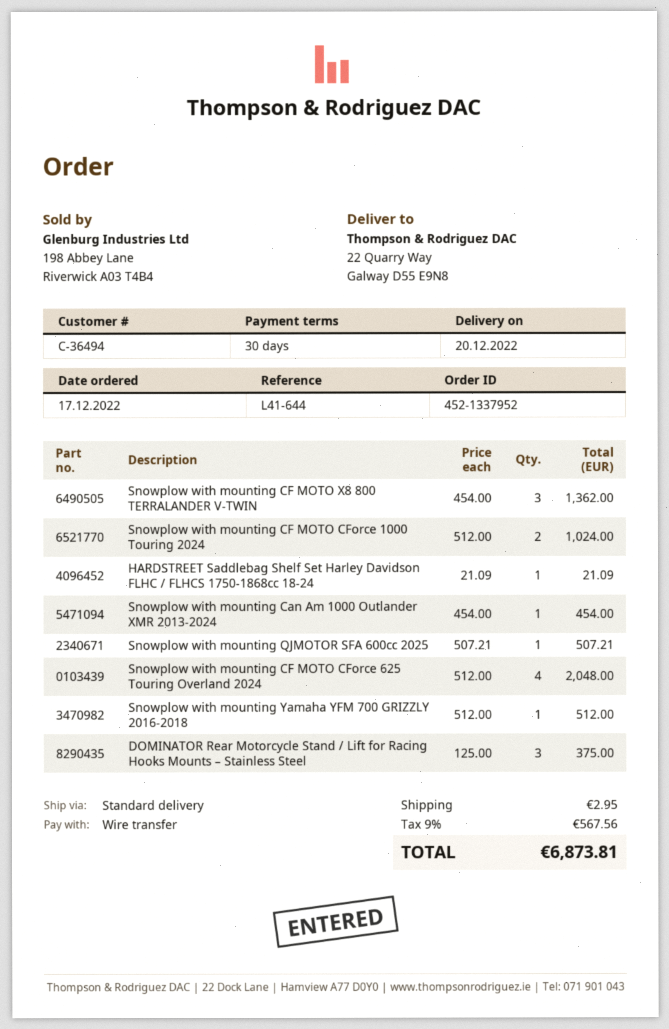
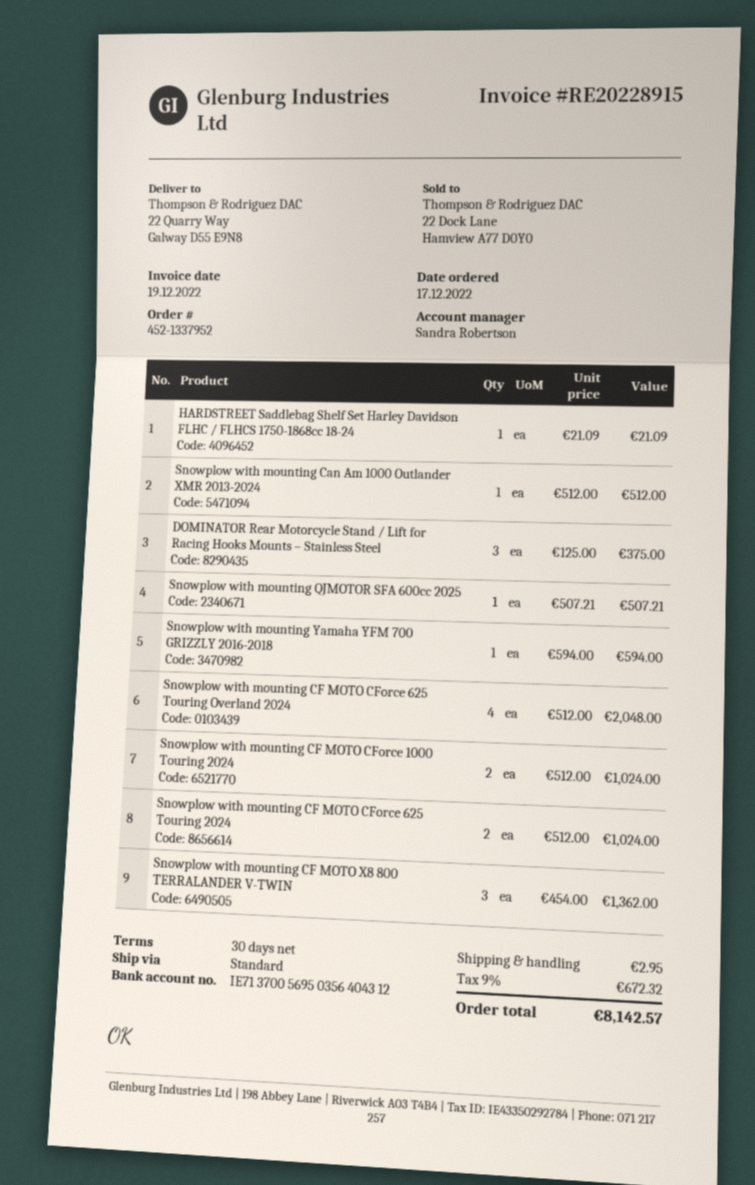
Snowplow with mounting Can Am 1000 Outlander XMR 2013-2024: 1 x 454.00 = 454.00 -> 1 x 512.00 = 512.00
Snowplow with mounting Yamaha YFM 700 GRIZZLY 2016-2018: 1 x 512.00 = 512.00 -> 1 x 594.00 = 594.00
Snowplow with mounting CF MOTO CForce 625 Touring 2024: none -> 2 x 512.00 = 1024.00
tax: 9% = 567.56 -> 9% = 672.32
total: 6873.81 -> 8142.57

